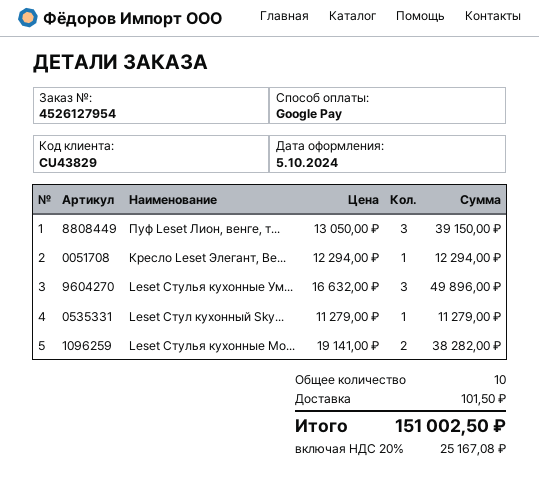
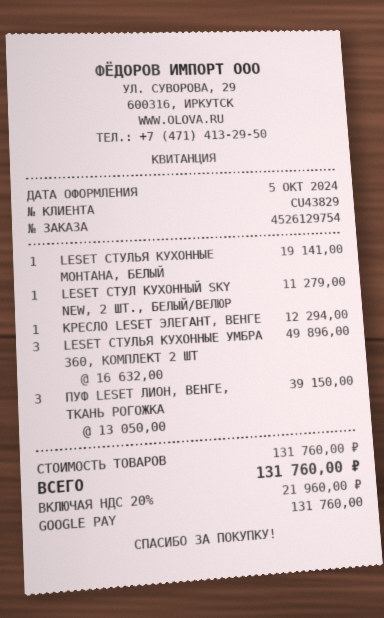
order number: 4526127954 -> 4526129754
Leset Стулья кухонные Мо...: 2 x 19141.00 = 38282.00 -> 1 x 19141.00 = 19141.00
shipping: 101.50 -> none
tax: 20% = 25167.08 -> 20% = 21960.00
total: 151002.50 -> 131760.00

